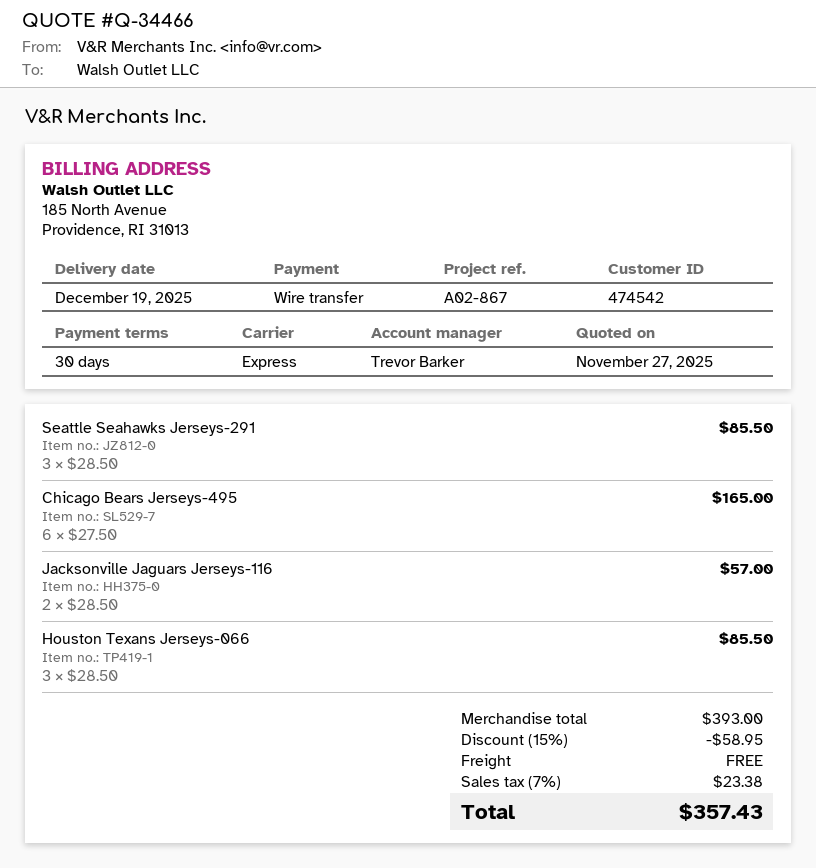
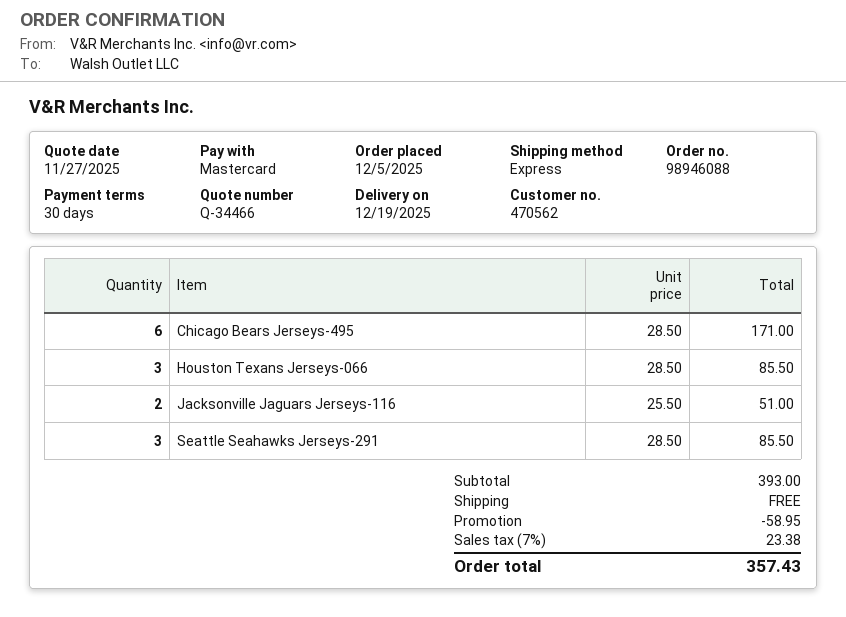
customer number: 474542 -> 470562
payment method: bank transfer -> Mastercard
Chicago Bears Jerseys-495: 6 x 27.50 = 165.00 -> 6 x 28.50 = 171.00
Jacksonville Jaguars Jerseys-116: 2 x 28.50 = 57.00 -> 2 x 25.50 = 51.00

